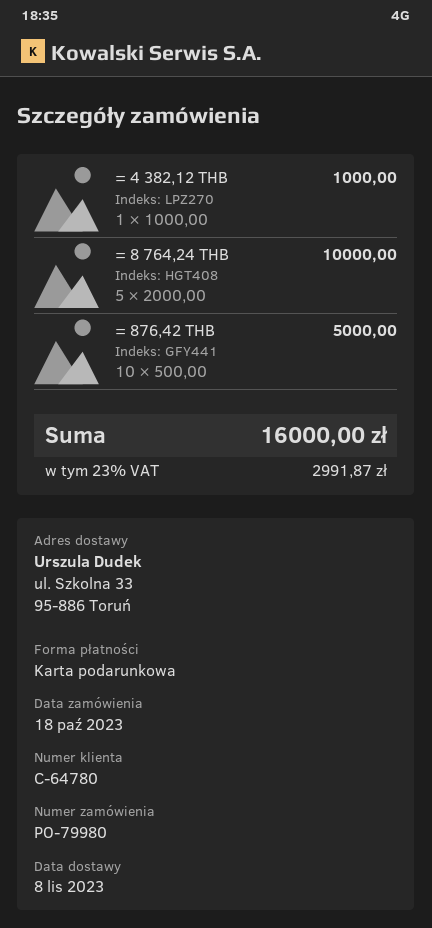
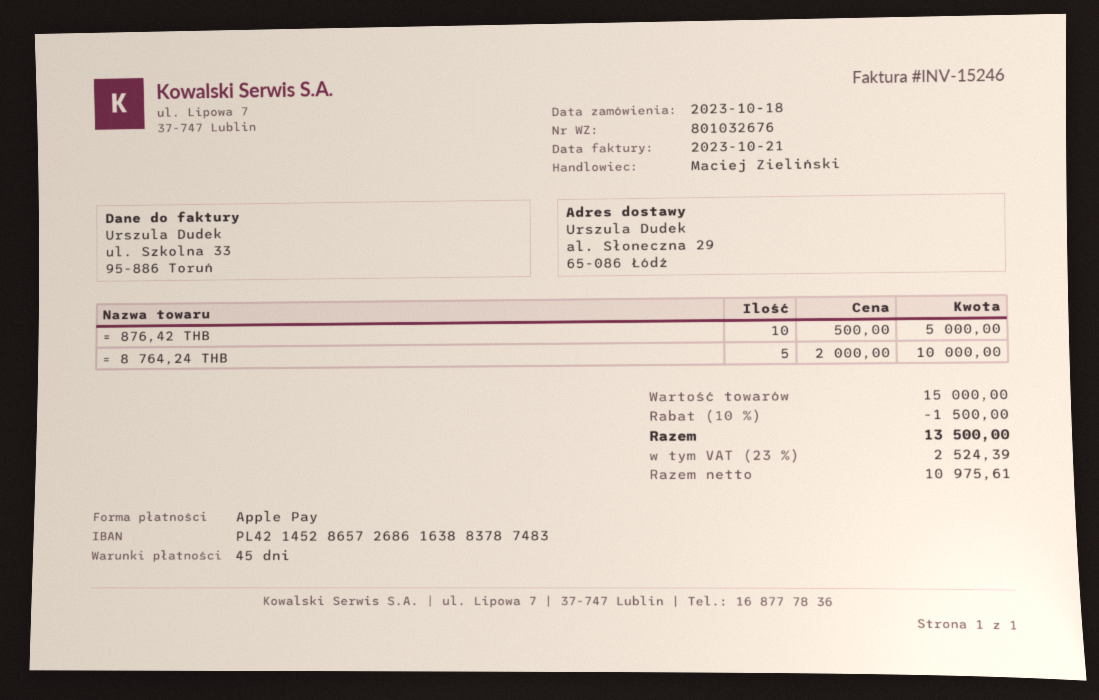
payment method: gift card -> Apple Pay
ship to: ul. Szkolna 33, 95-886 Toruń -> al. Słoneczna 29, 65-086 Łódź
= 4 382,12 THB: 1 x 1000.00 = 1000.00 -> none
discount: none -> 10% = 1500.00
tax: 23% = 2991.87 -> 23% = 2524.39
total: 16000.00 -> 13500.00

